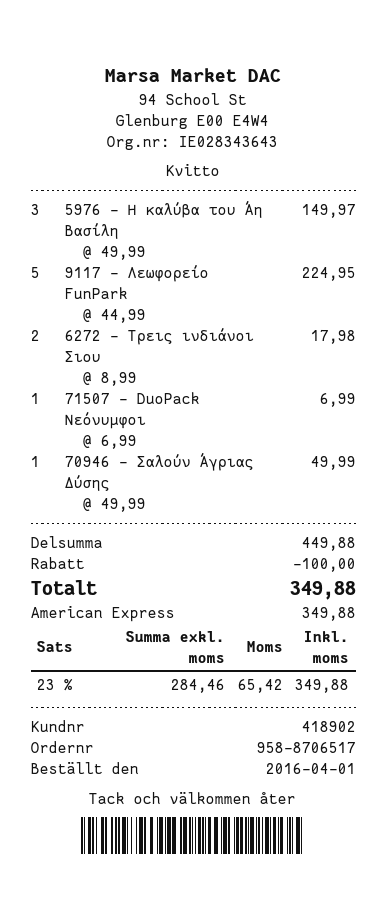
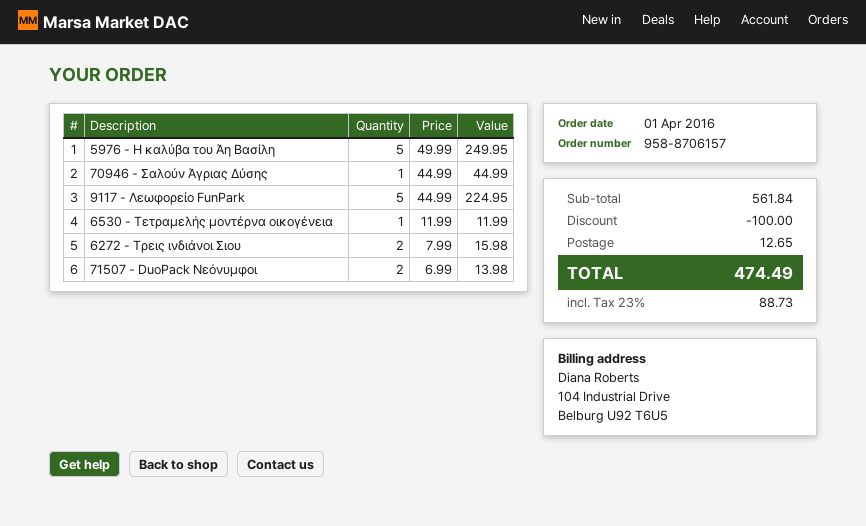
order number: 958-8706517 -> 958-8706157
5976 - Η καλύβα του Άη Βασίλη: 3 x 49.99 = 149.97 -> 5 x 49.99 = 249.95
6272 - Τρεις ινδιάνοι Σιου: 2 x 8.99 = 17.98 -> 2 x 7.99 = 15.98
71507 - DuoPack Νεόνυμφοι: 1 x 6.99 = 6.99 -> 2 x 6.99 = 13.98
70946 - Σαλούν Άγριας Δύσης: 1 x 49.99 = 49.99 -> 1 x 44.99 = 44.99
6530 - Τετραμελής μοντέρνα οικογένεια: none -> 1 x 11.99 = 11.99
subtotal: 449.88 -> 561.84
shipping: none -> 12.65
tax: 23% = 65.42 -> 23% = 88.73
total: 349.88 -> 474.49

